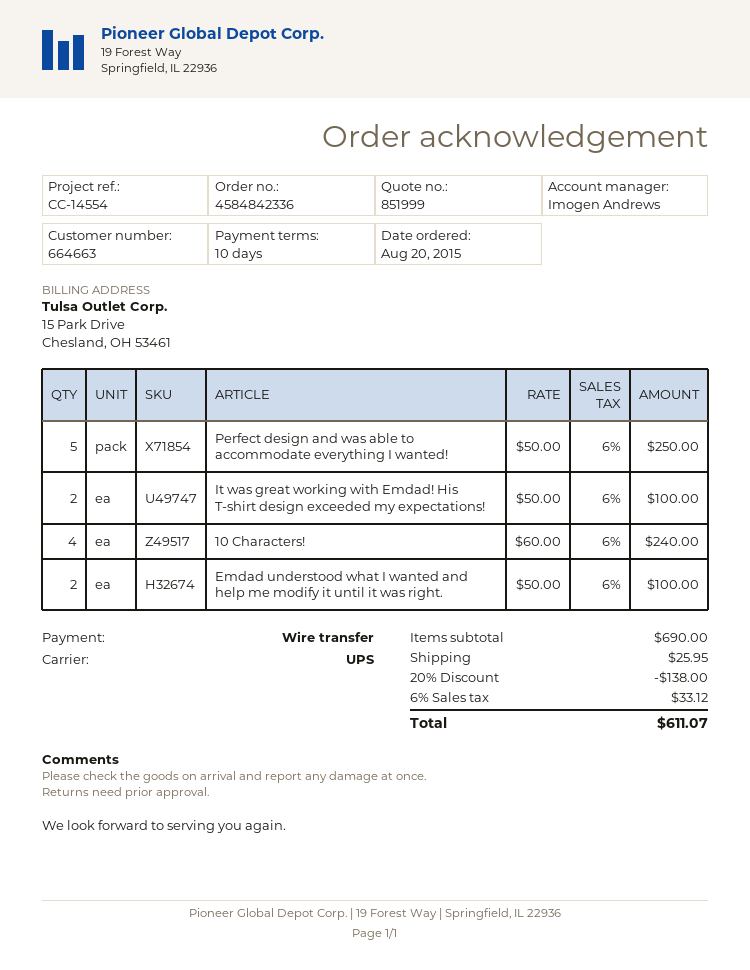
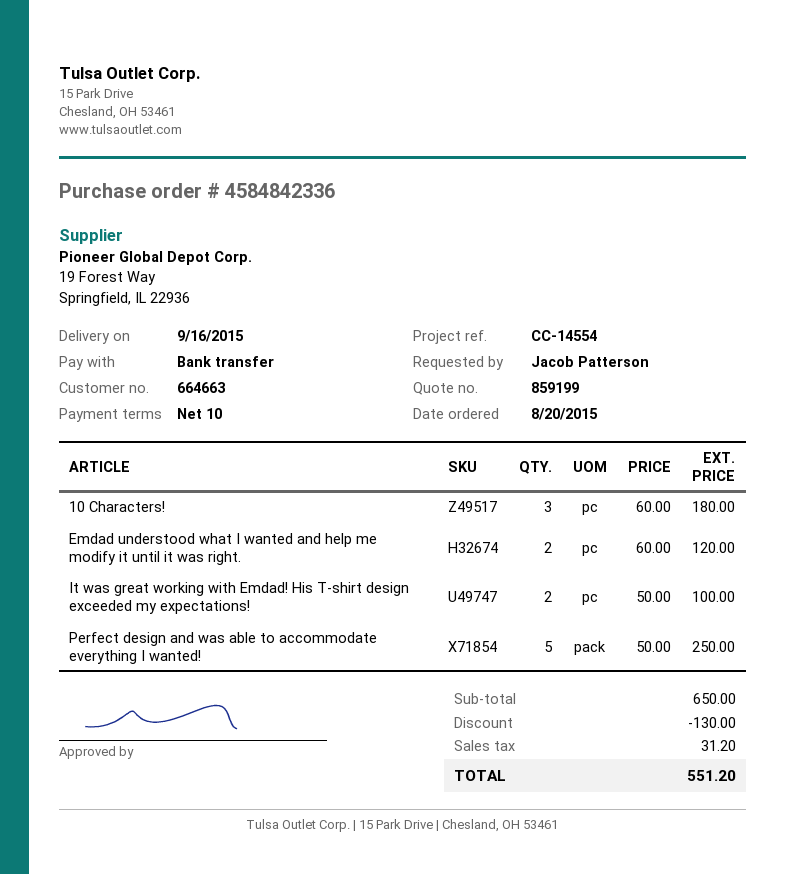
quote number: 851999 -> 859199
10 Characters!: 4 x 60.00 = 240.00 -> 3 x 60.00 = 180.00
Emdad understood what I wanted and help me modify it until it was right.: 2 x 50.00 = 100.00 -> 2 x 60.00 = 120.00
subtotal: 690.00 -> 650.00
discount: 138.00 -> 130.00
shipping: 25.95 -> none
tax: 33.12 -> 31.20
total: 611.07 -> 551.20

